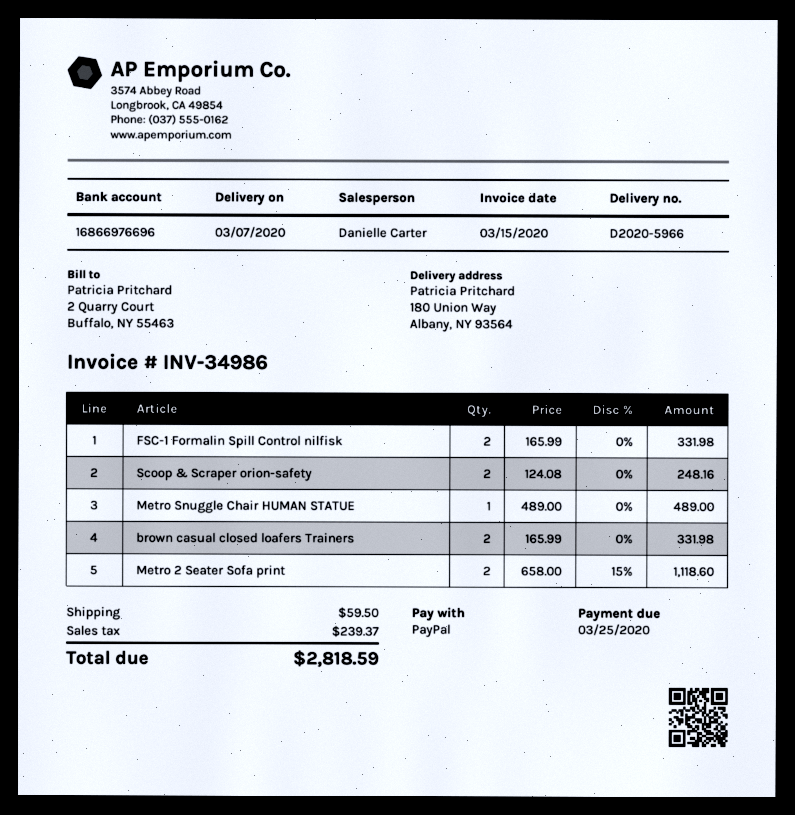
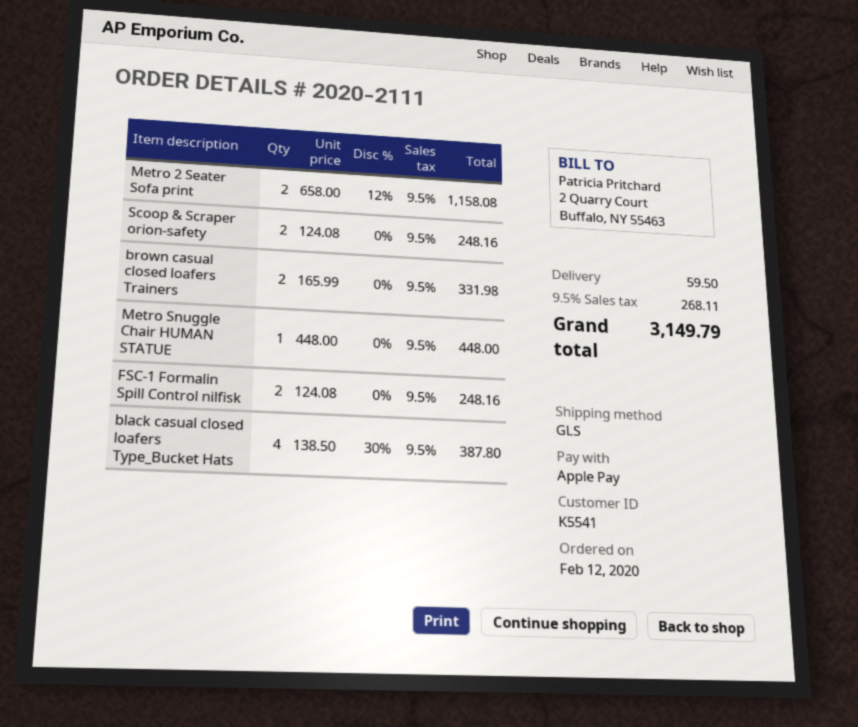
payment method: PayPal -> Apple Pay
FSC-1 Formalin Spill Control nilfisk: 2 x 165.99 = 331.98 -> 2 x 124.08 = 248.16
Metro Snuggle Chair HUMAN STATUE: 1 x 489.00 = 489.00 -> 1 x 448.00 = 448.00
Metro 2 Seater Sofa print: 2 x 658.00 - 15% = 1118.60 -> 2 x 658.00 - 12% = 1158.08
black casual closed loafers Type_Bucket Hats: none -> 4 x 138.50 - 30% = 387.80
tax: 239.37 -> 268.11
total: 2818.59 -> 3149.79

